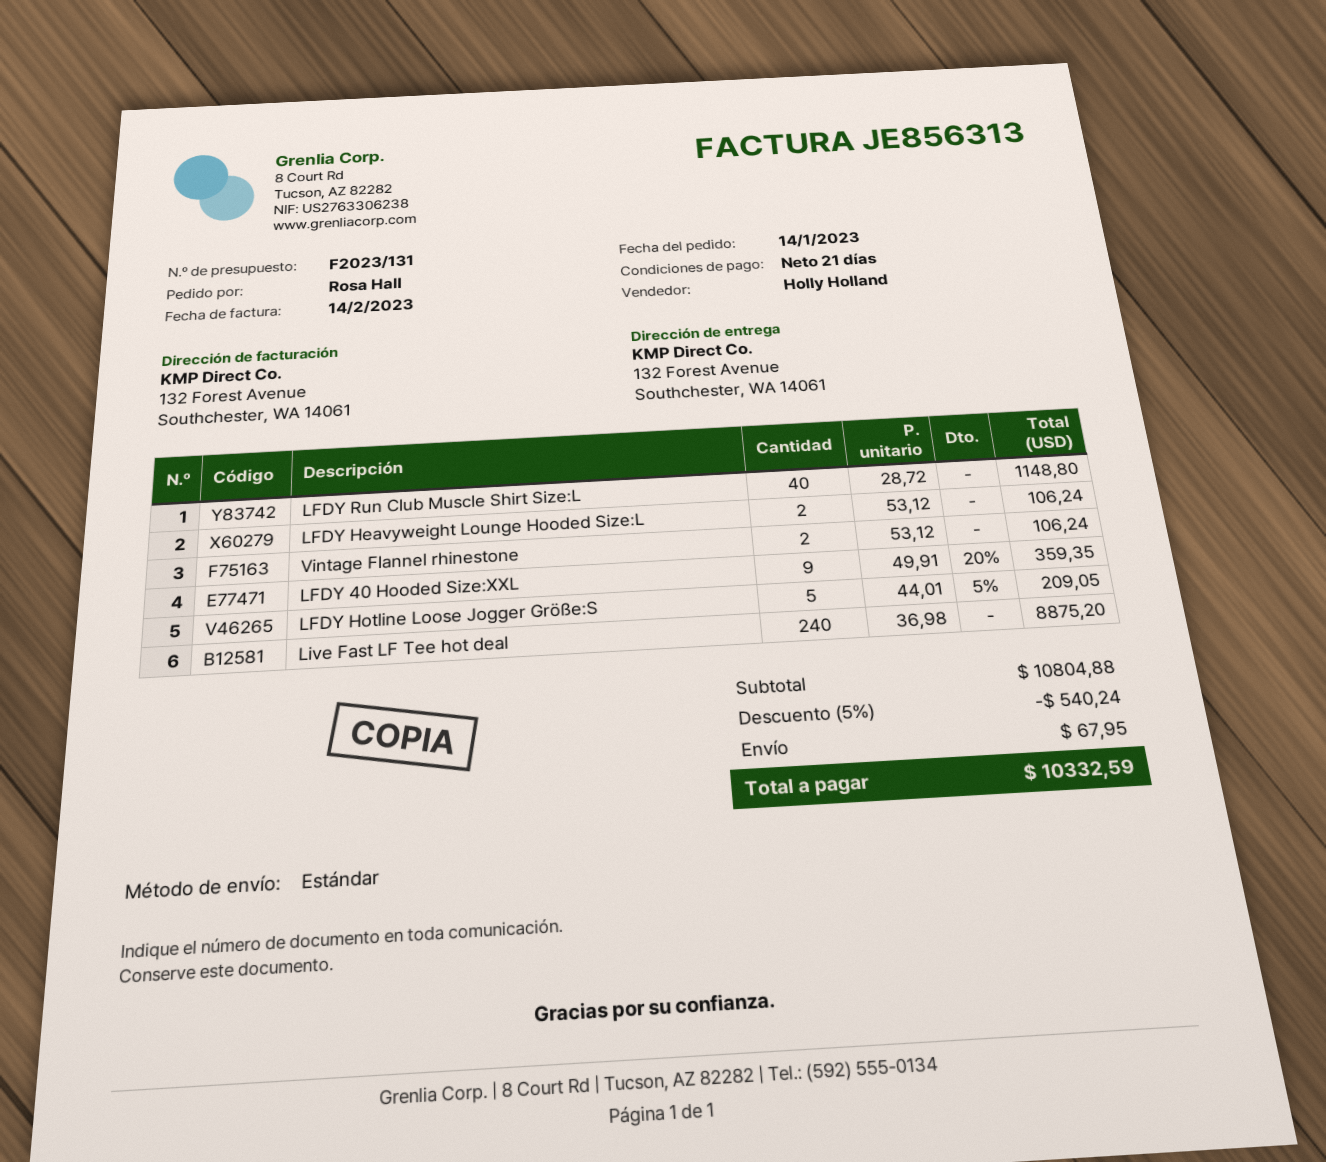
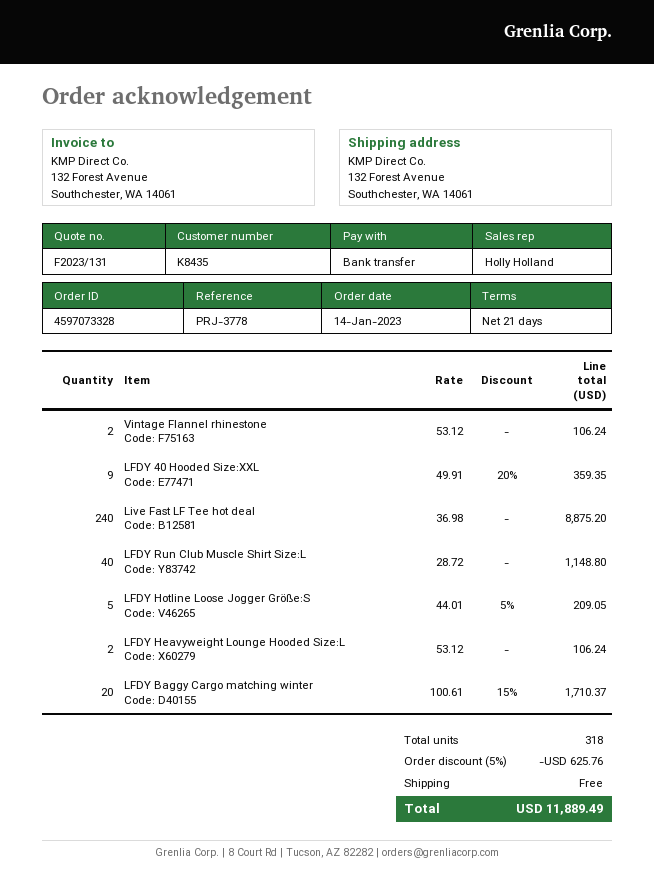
LFDY Baggy Cargo matching winter: none -> 20 x 100.61 - 15% = 1710.37
discount: 5% = 540.24 -> 5% = 625.76
shipping: 67.95 -> 0.00
total: 10332.59 -> 11889.49

